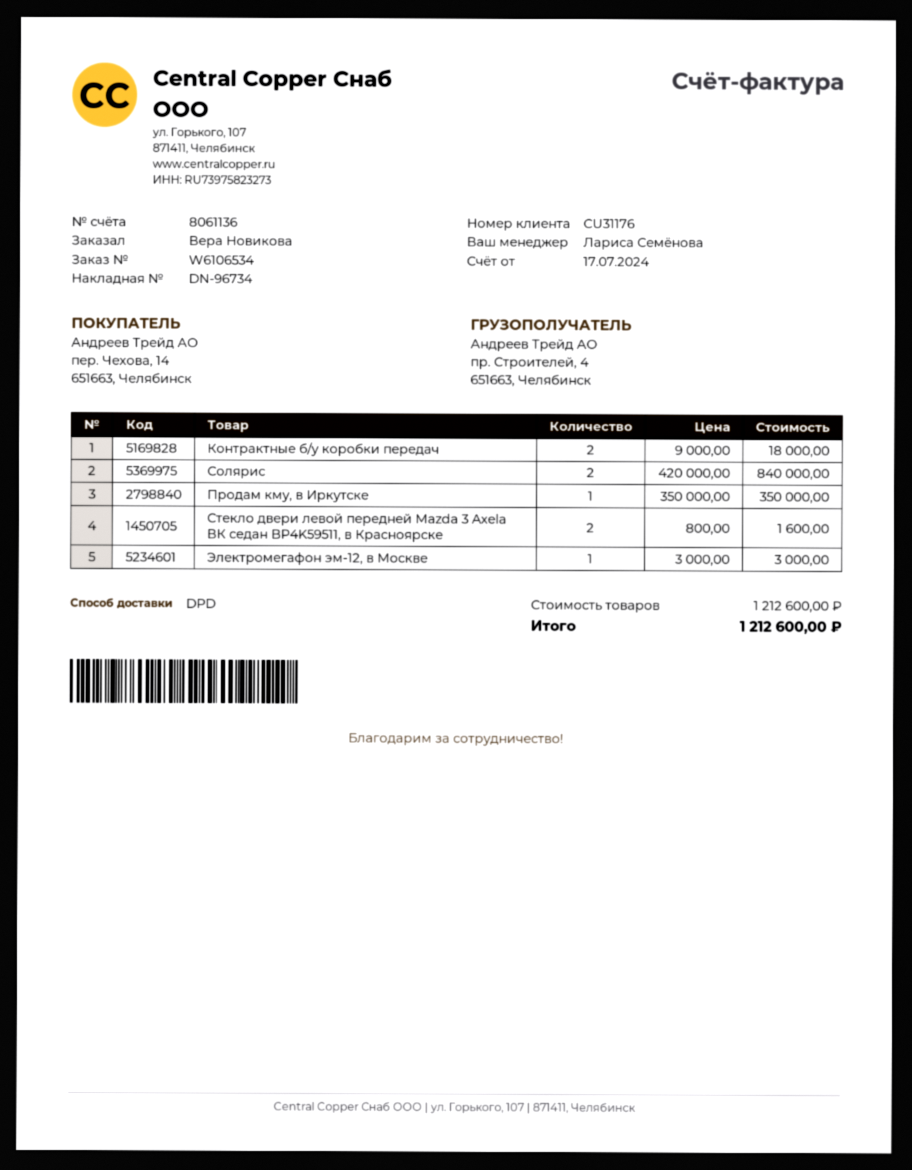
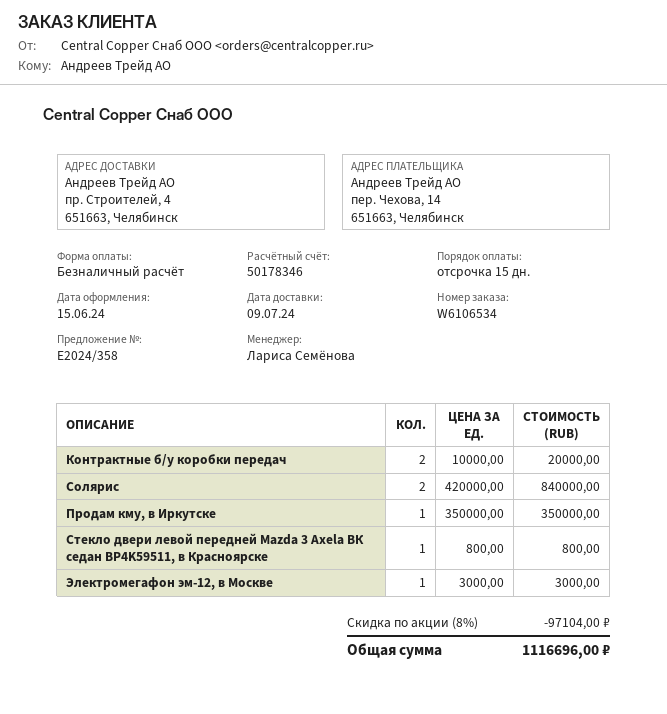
Контрактные б/у коробки передач: 2 x 9000.00 = 18000.00 -> 2 x 10000.00 = 20000.00
Стекло двери левой передней Mazda 3 Axela ВК седан BP4K59511, в Красноярске: 2 x 800.00 = 1600.00 -> 1 x 800.00 = 800.00
discount: none -> 8% = 97104.00
total: 1212600.00 -> 1116696.00

